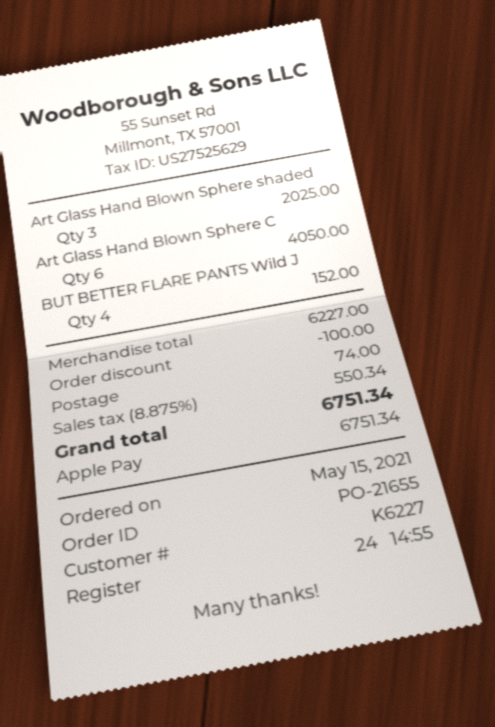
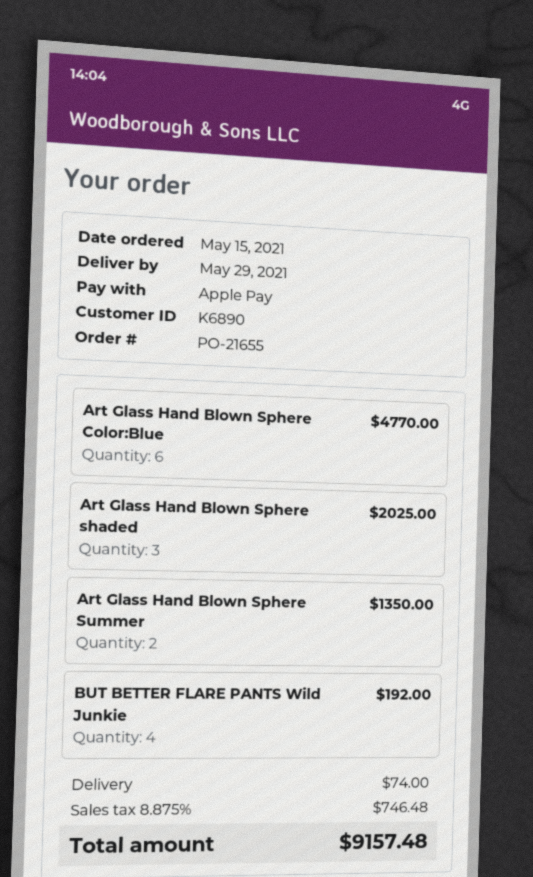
customer number: K6227 -> K6890
Art Glass Hand Blown Sphere C: 6 for 4050.00 -> 6 for 4770.00
BUT BETTER FLARE PANTS Wild J: 4 for 152.00 -> 4 for 192.00
Art Glass Hand Blown Sphere Summer: none -> 2 for 1350.00
discount: 100.00 -> none
tax: 8.875% = 550.34 -> 8.875% = 746.48
total: 6751.34 -> 9157.48

